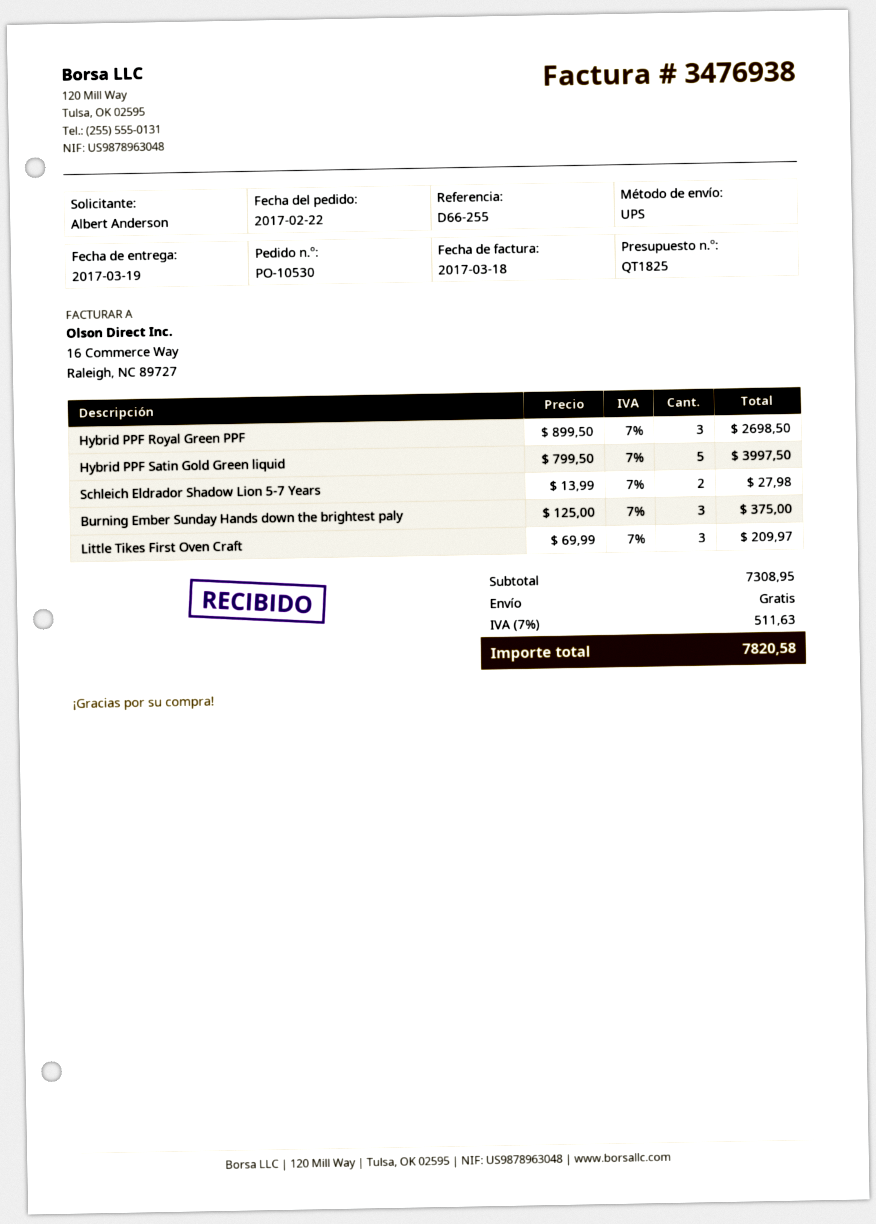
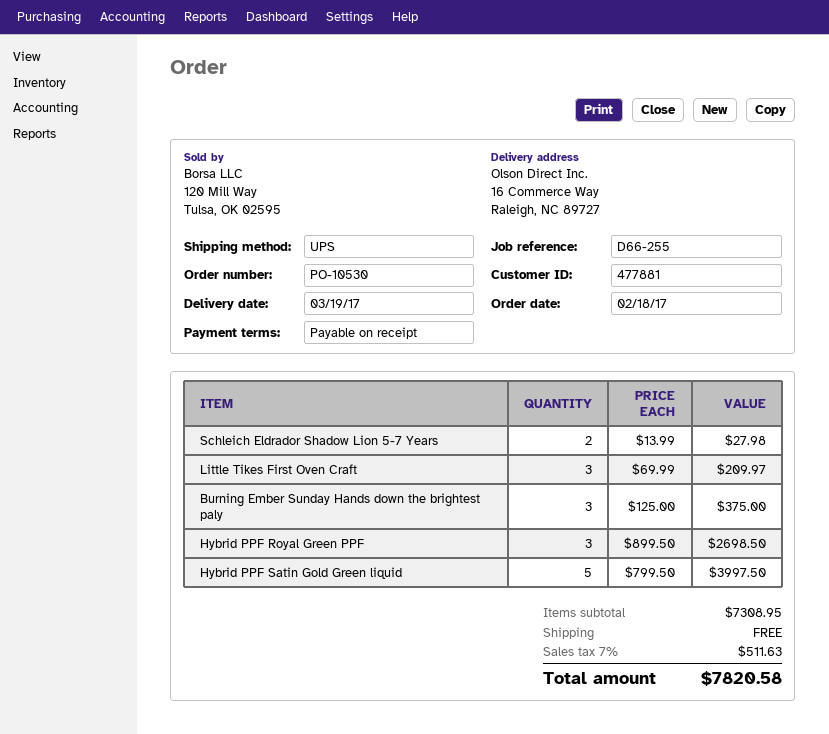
order date: 2017-02-22 -> 2017-02-18

